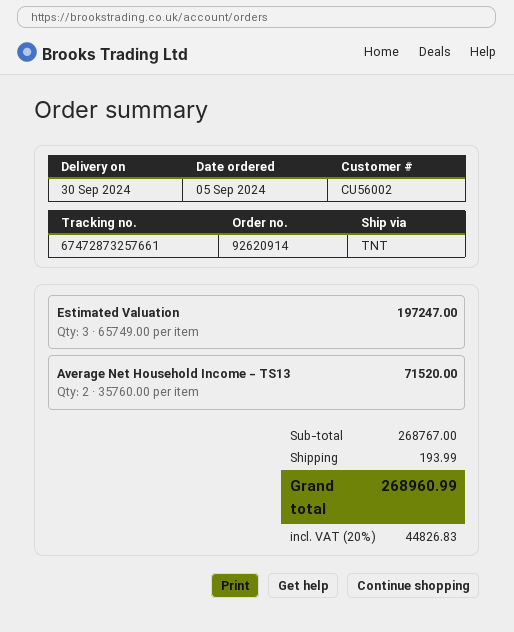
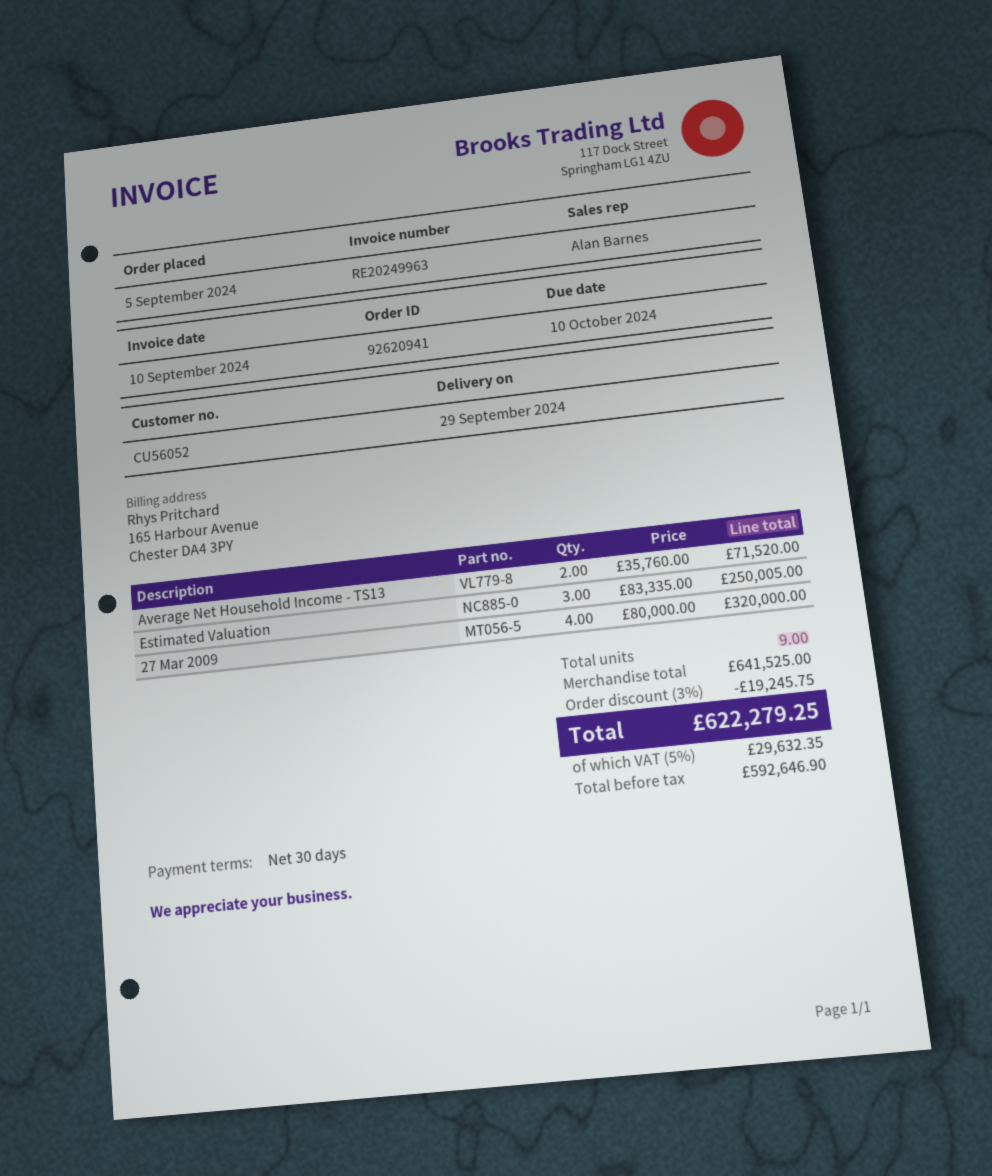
order number: 92620914 -> 92620941
delivery date: 2024-09-30 -> 2024-09-29
customer number: CU56002 -> CU56052
Estimated Valuation: 3 x 65749.00 = 197247.00 -> 3 x 83335.00 = 250005.00
27 Mar 2009: none -> 4 x 80000.00 = 320000.00
subtotal: 268767.00 -> 641525.00
discount: none -> 3% = 19245.75
shipping: 193.99 -> none
tax: 20% = 44826.83 -> 5% = 29632.35
total: 268960.99 -> 622279.25

